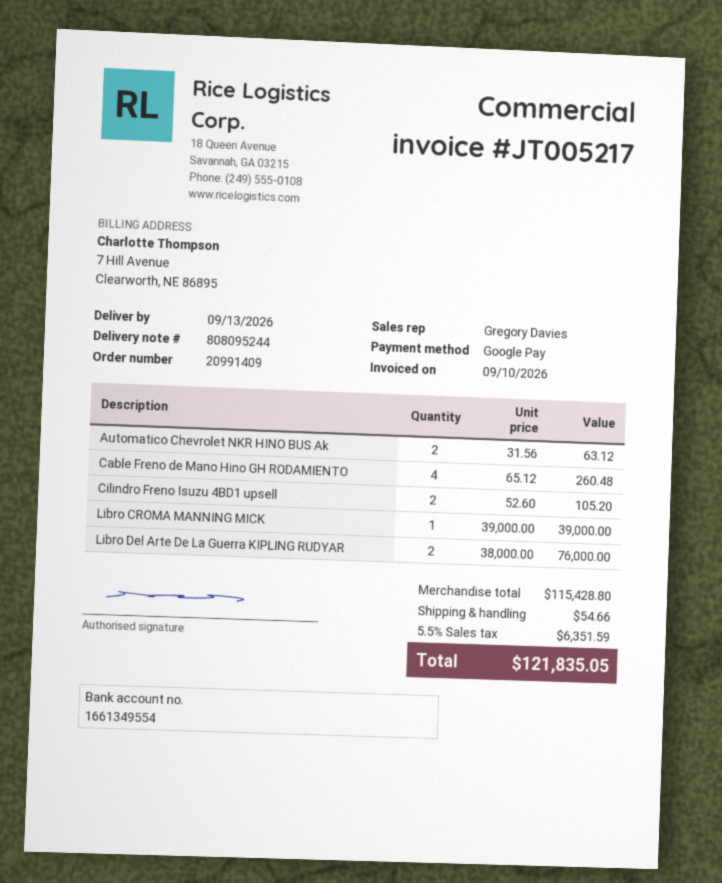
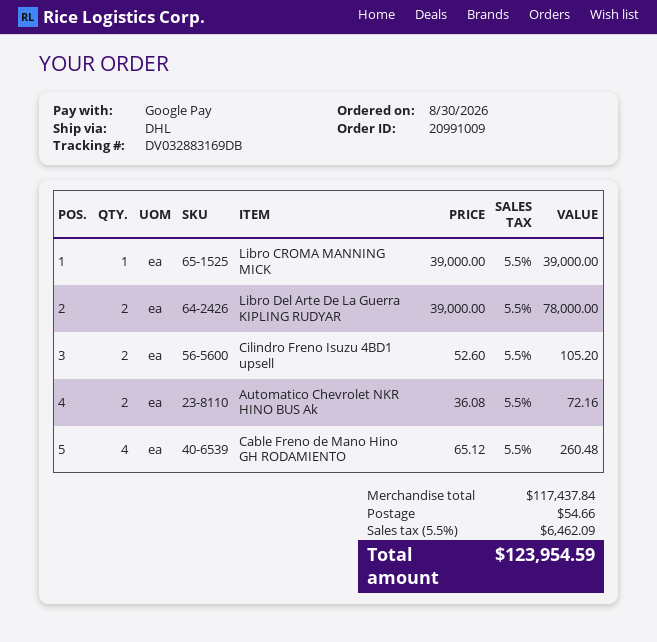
order number: 20991409 -> 20991009
Automatico Chevrolet NKR HINO BUS Ak: 2 x 31.56 = 63.12 -> 2 x 36.08 = 72.16
Libro Del Arte De La Guerra KIPLING RUDYAR: 2 x 38000.00 = 76000.00 -> 2 x 39000.00 = 78000.00
subtotal: 115428.80 -> 117437.84
tax: 5.5% = 6351.59 -> 5.5% = 6462.09
total: 121835.05 -> 123954.59

